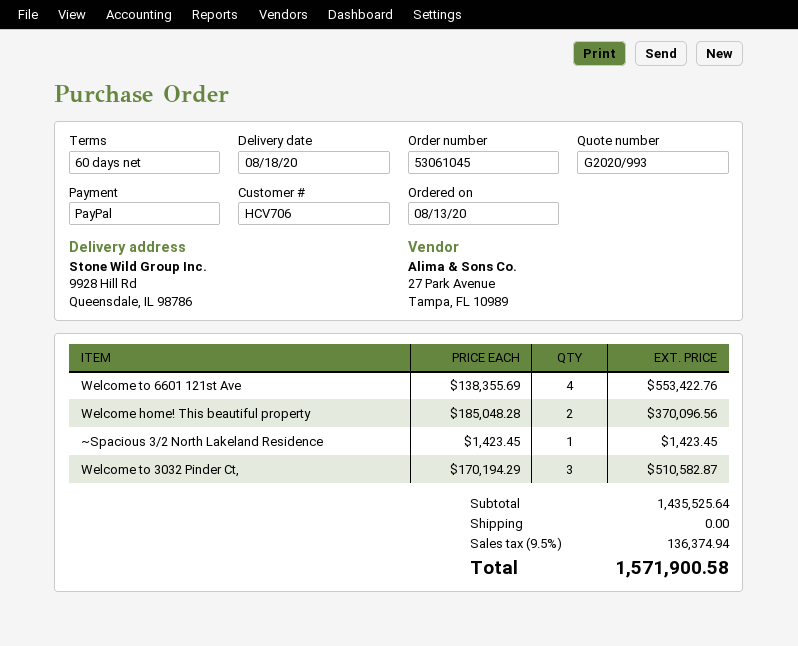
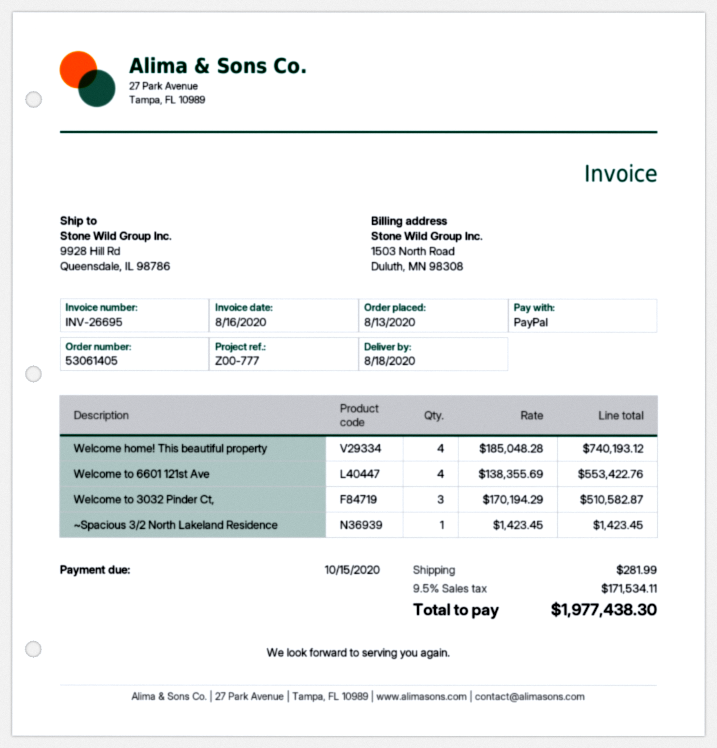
order number: 53061045 -> 53061405
Welcome home! This beautiful property: 2 x 185048.28 = 370096.56 -> 4 x 185048.28 = 740193.12
shipping: 0.00 -> 281.99
tax: 9.5% = 136374.94 -> 9.5% = 171534.11
total: 1571900.58 -> 1977438.30

